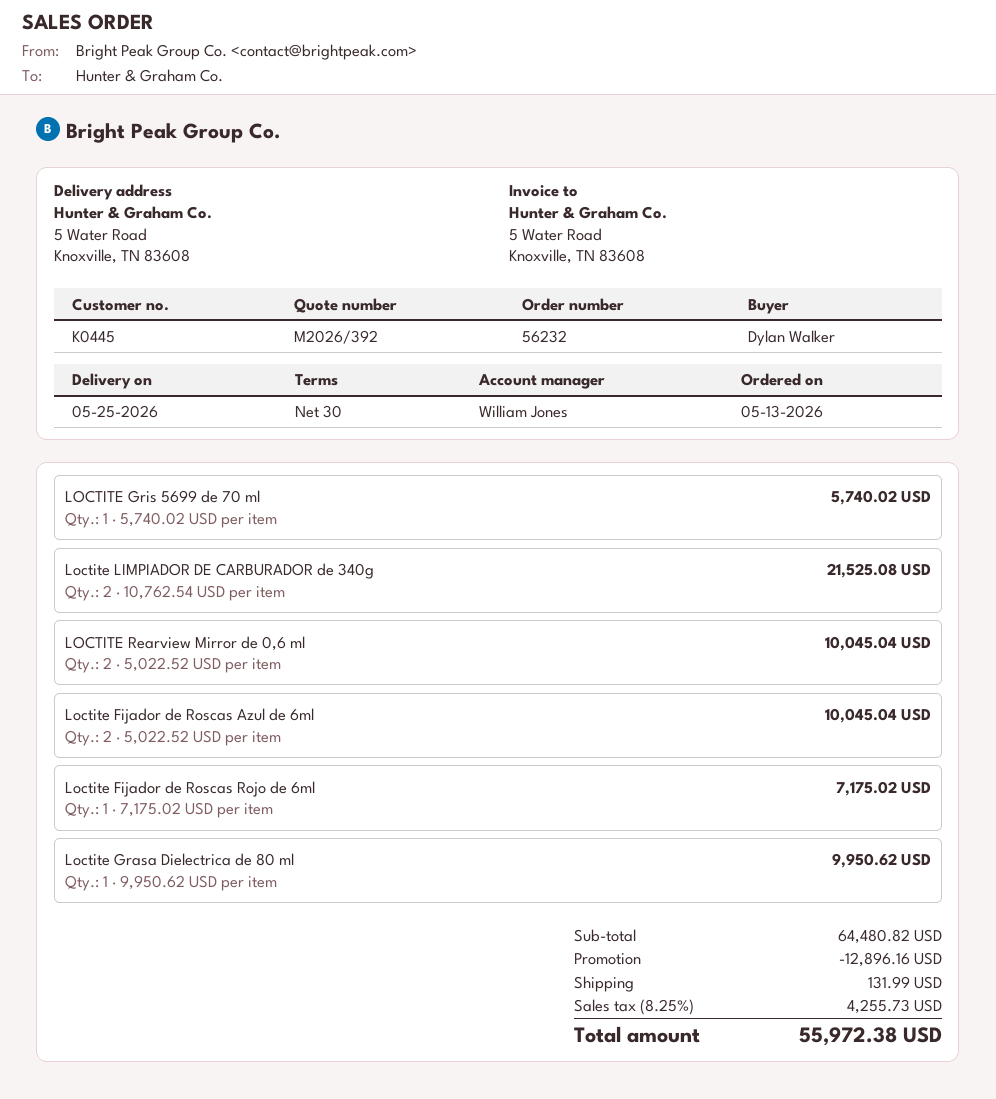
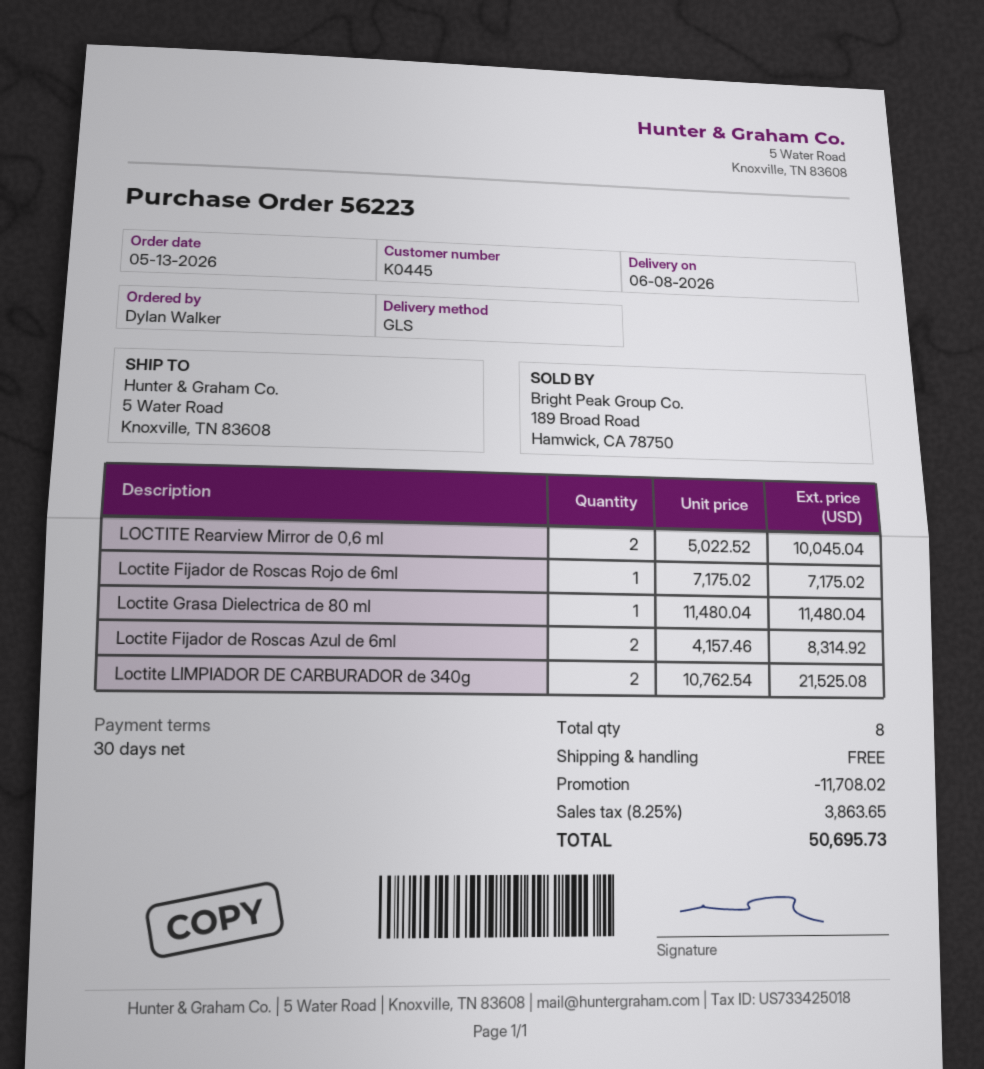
order number: 56232 -> 56223
delivery date: 2026-05-25 -> 2026-06-08
LOCTITE Gris 5699 de 70 ml: 1 x 5740.02 = 5740.02 -> none
Loctite Fijador de Roscas Azul de 6ml: 2 x 5022.52 = 10045.04 -> 2 x 4157.46 = 8314.92
Loctite Grasa Dielectrica de 80 ml: 1 x 9950.62 = 9950.62 -> 1 x 11480.04 = 11480.04
discount: 12896.16 -> 11708.02
shipping: 131.99 -> 0.00
tax: 8.25% = 4255.73 -> 8.25% = 3863.65
total: 55972.38 -> 50695.73

